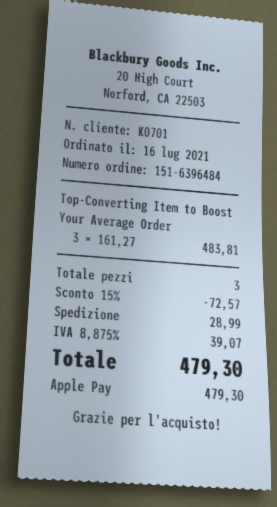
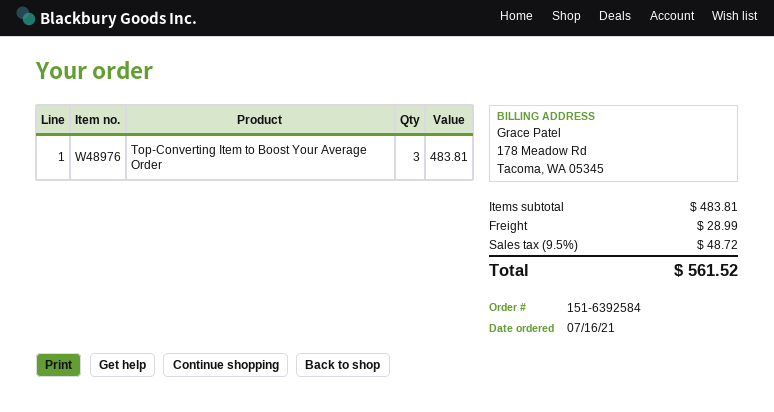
order number: 151-6396484 -> 151-6392584
discount: 15% = 72.57 -> none
tax: 8.875% = 39.07 -> 9.5% = 48.72
total: 479.30 -> 561.52

